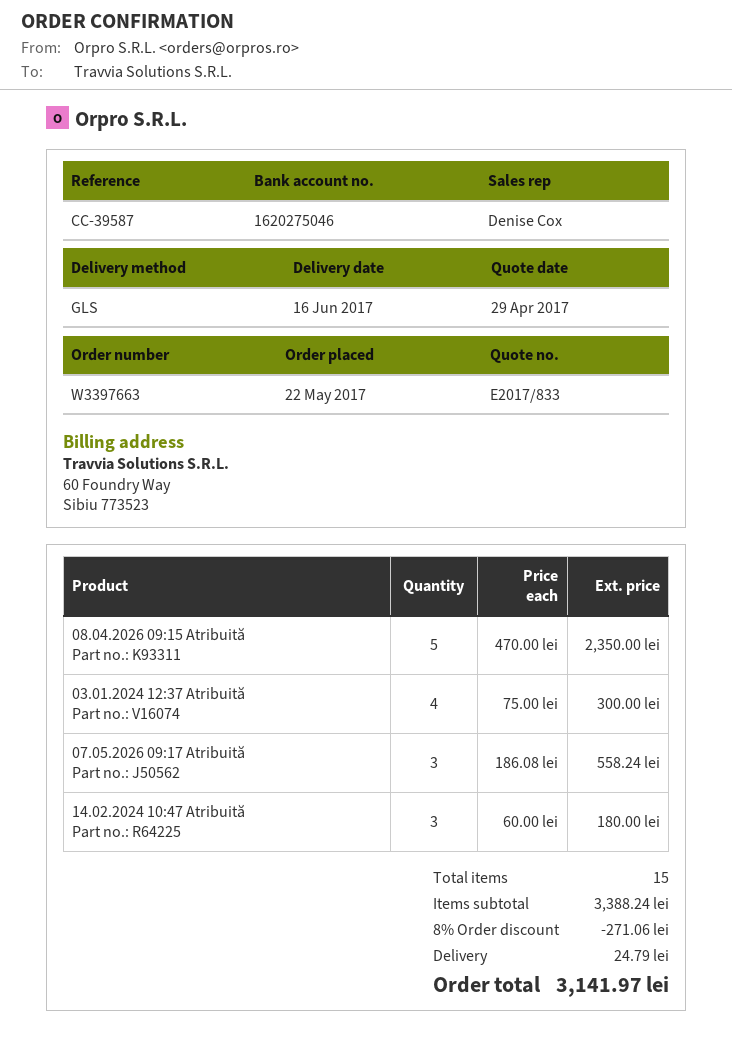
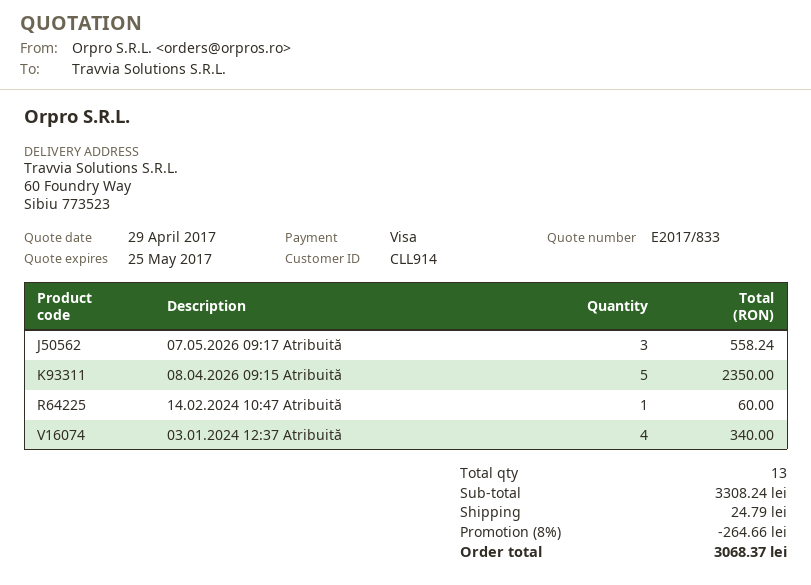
03.01.2024 12:37 Atribuită: 4 for 300.00 -> 4 for 340.00
14.02.2024 10:47 Atribuită: 3 for 180.00 -> 1 for 60.00
total quantity: 15 -> 13
subtotal: 3388.24 -> 3308.24
discount: 8% = 271.06 -> 8% = 264.66
total: 3141.97 -> 3068.37

